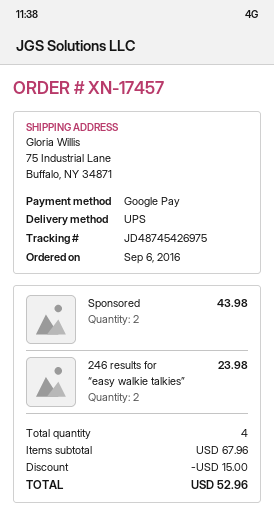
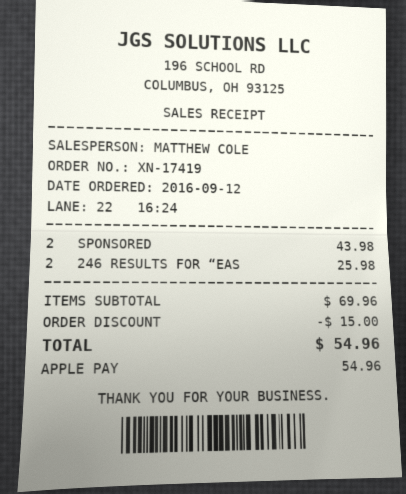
order number: XN-17457 -> XN-17419
order date: 2016-09-06 -> 2016-09-12
payment method: Google Pay -> Apple Pay
246 results for “easy walkie talkies”: 2 for 23.98 -> 2 for 25.98
subtotal: 67.96 -> 69.96
total: 52.96 -> 54.96

